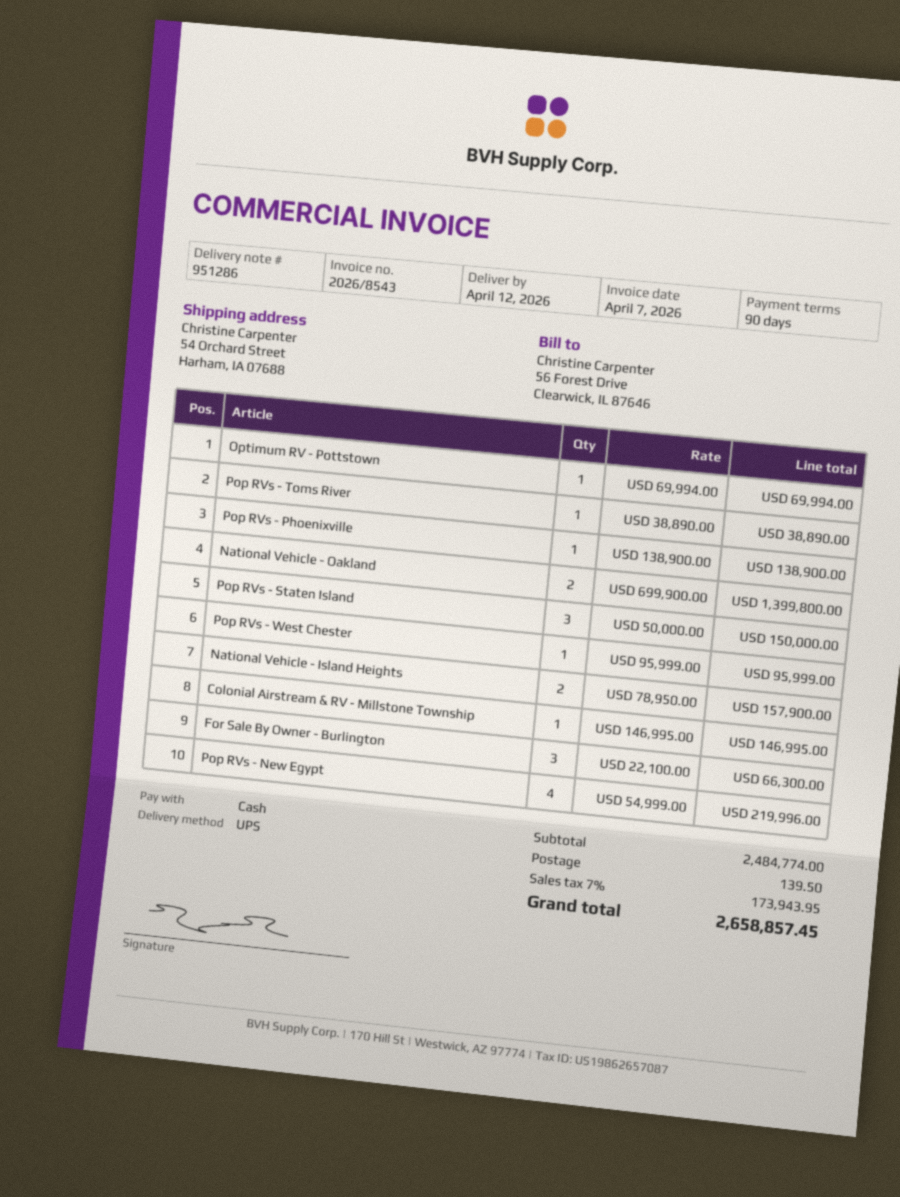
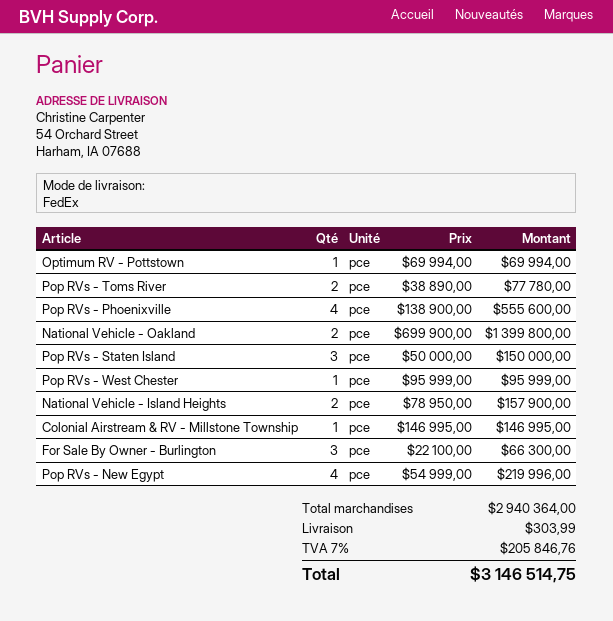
shipping method: UPS -> FedEx
Pop RVs - Toms River: 1 x 38890.00 = 38890.00 -> 2 x 38890.00 = 77780.00
Pop RVs - Phoenixville: 1 x 138900.00 = 138900.00 -> 4 x 138900.00 = 555600.00
subtotal: 2484774.00 -> 2940364.00
shipping: 139.50 -> 303.99
tax: 7% = 173943.95 -> 7% = 205846.76
total: 2658857.45 -> 3146514.75

